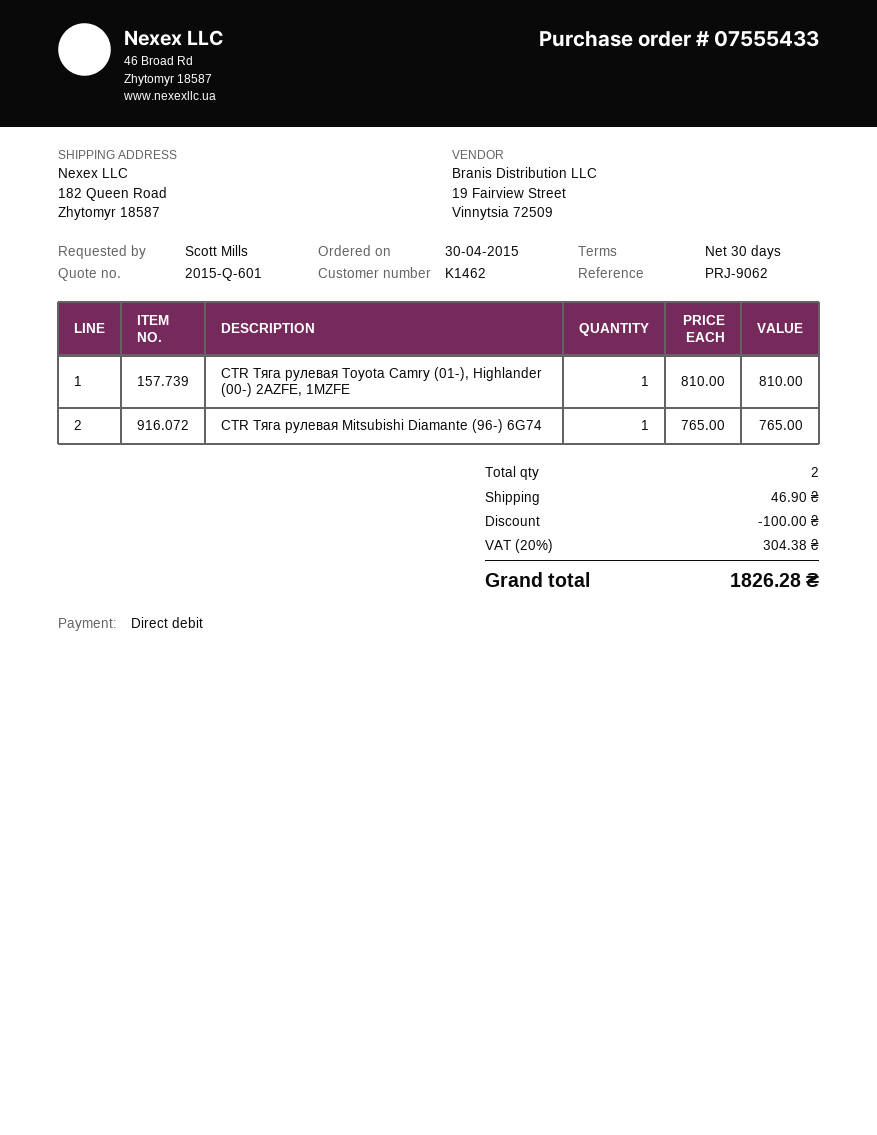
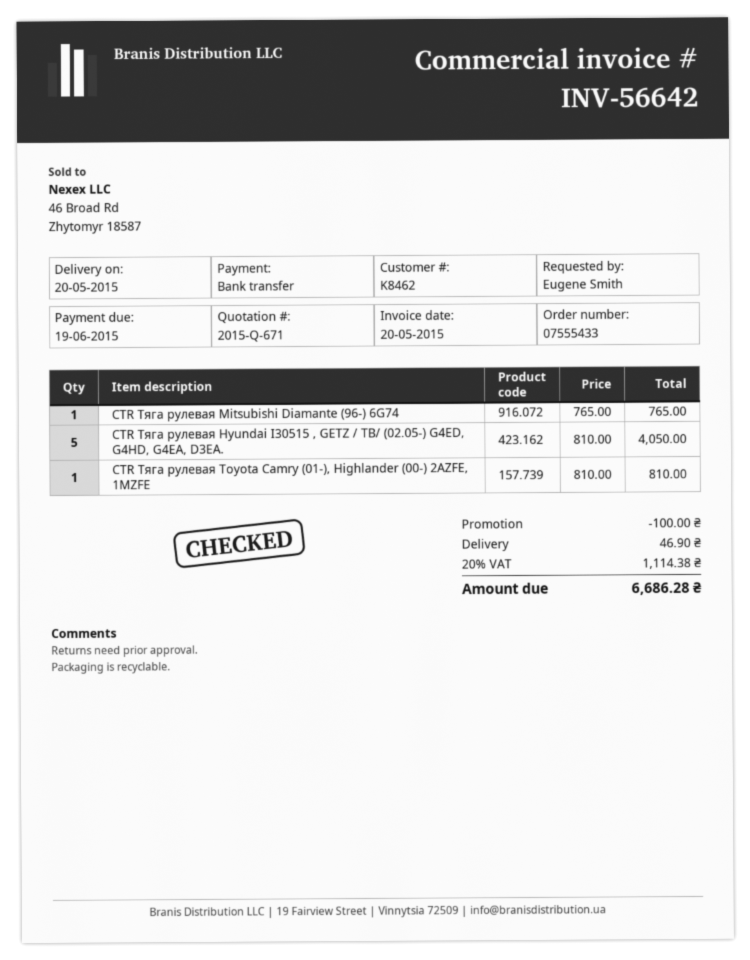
quote number: 2015-Q-601 -> 2015-Q-671
customer number: K1462 -> K8462
ordered by: Scott Mills -> Eugene Smith
payment method: direct debit -> bank transfer
CTR Тяга рулевая Hyundai I30515 , GETZ / TB/ (02.05-) G4ED, G4HD, G4EA, D3EA.: none -> 5 x 810.00 = 4050.00
tax: 20% = 304.38 -> 20% = 1114.38
total: 1826.28 -> 6686.28

